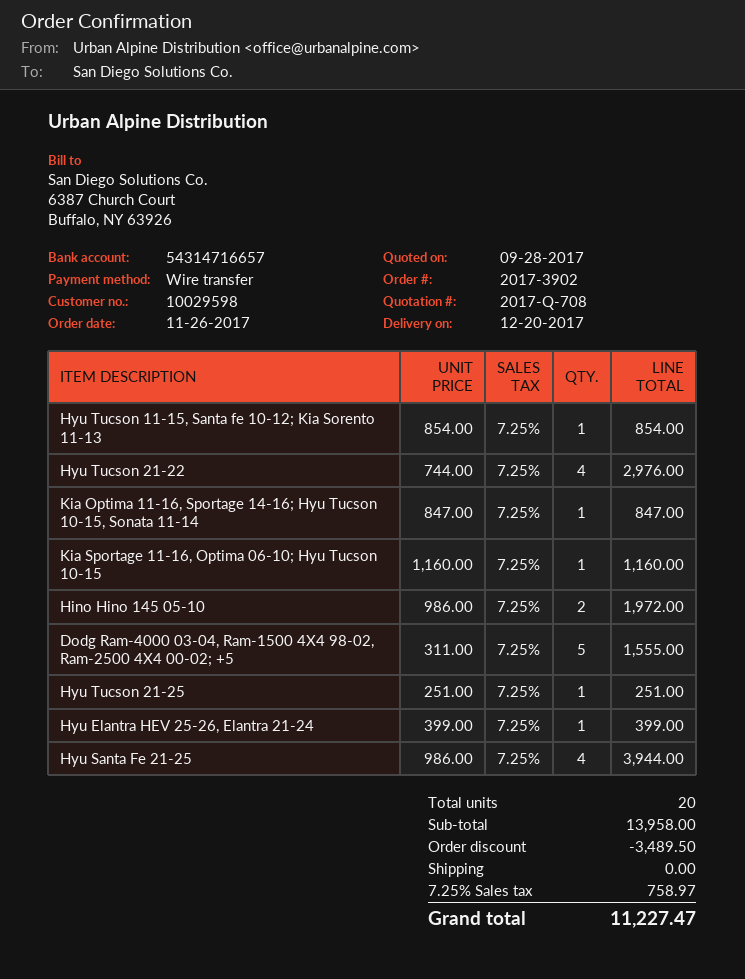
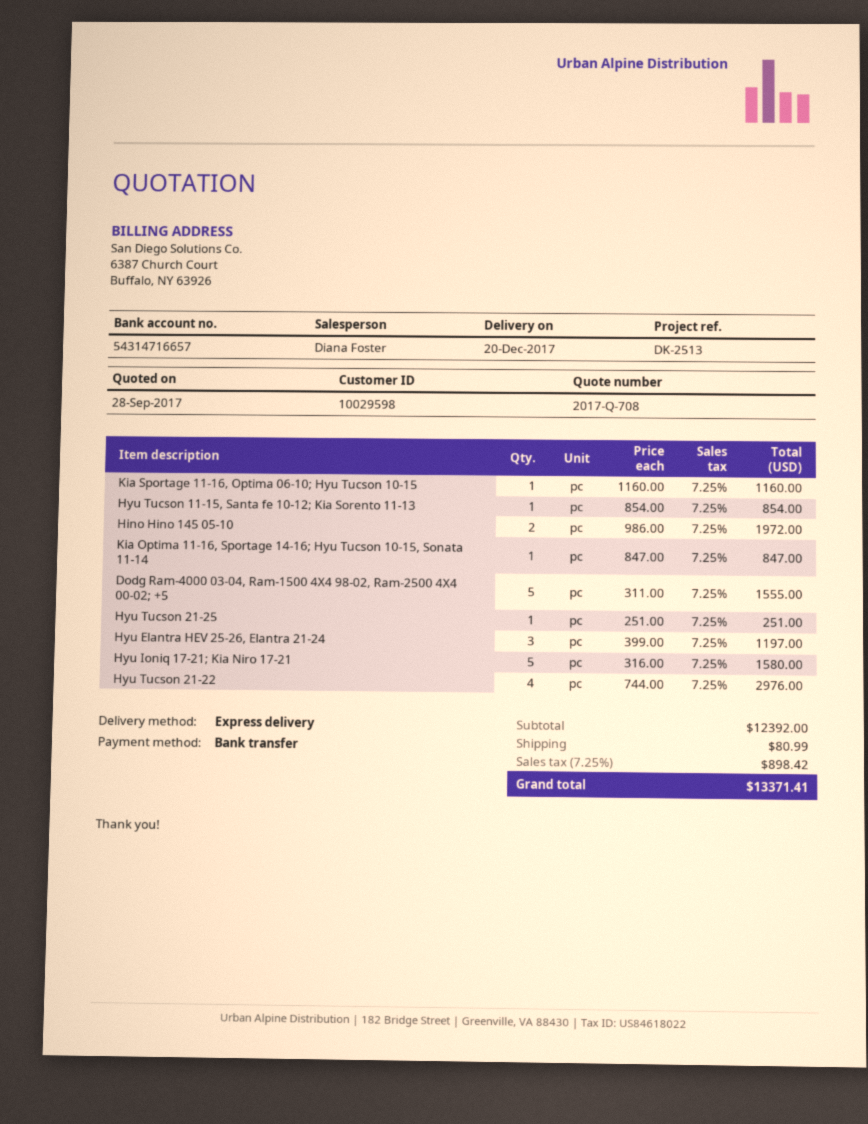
Hyu Elantra HEV 25-26, Elantra 21-24: 1 x 399.00 = 399.00 -> 3 x 399.00 = 1197.00
Hyu Santa Fe 21-25: 4 x 986.00 = 3944.00 -> none
Hyu Ioniq 17-21; Kia Niro 17-21: none -> 5 x 316.00 = 1580.00
subtotal: 13958.00 -> 12392.00
discount: 3489.50 -> none
shipping: 0.00 -> 80.99
tax: 7.25% = 758.97 -> 7.25% = 898.42
total: 11227.47 -> 13371.41

